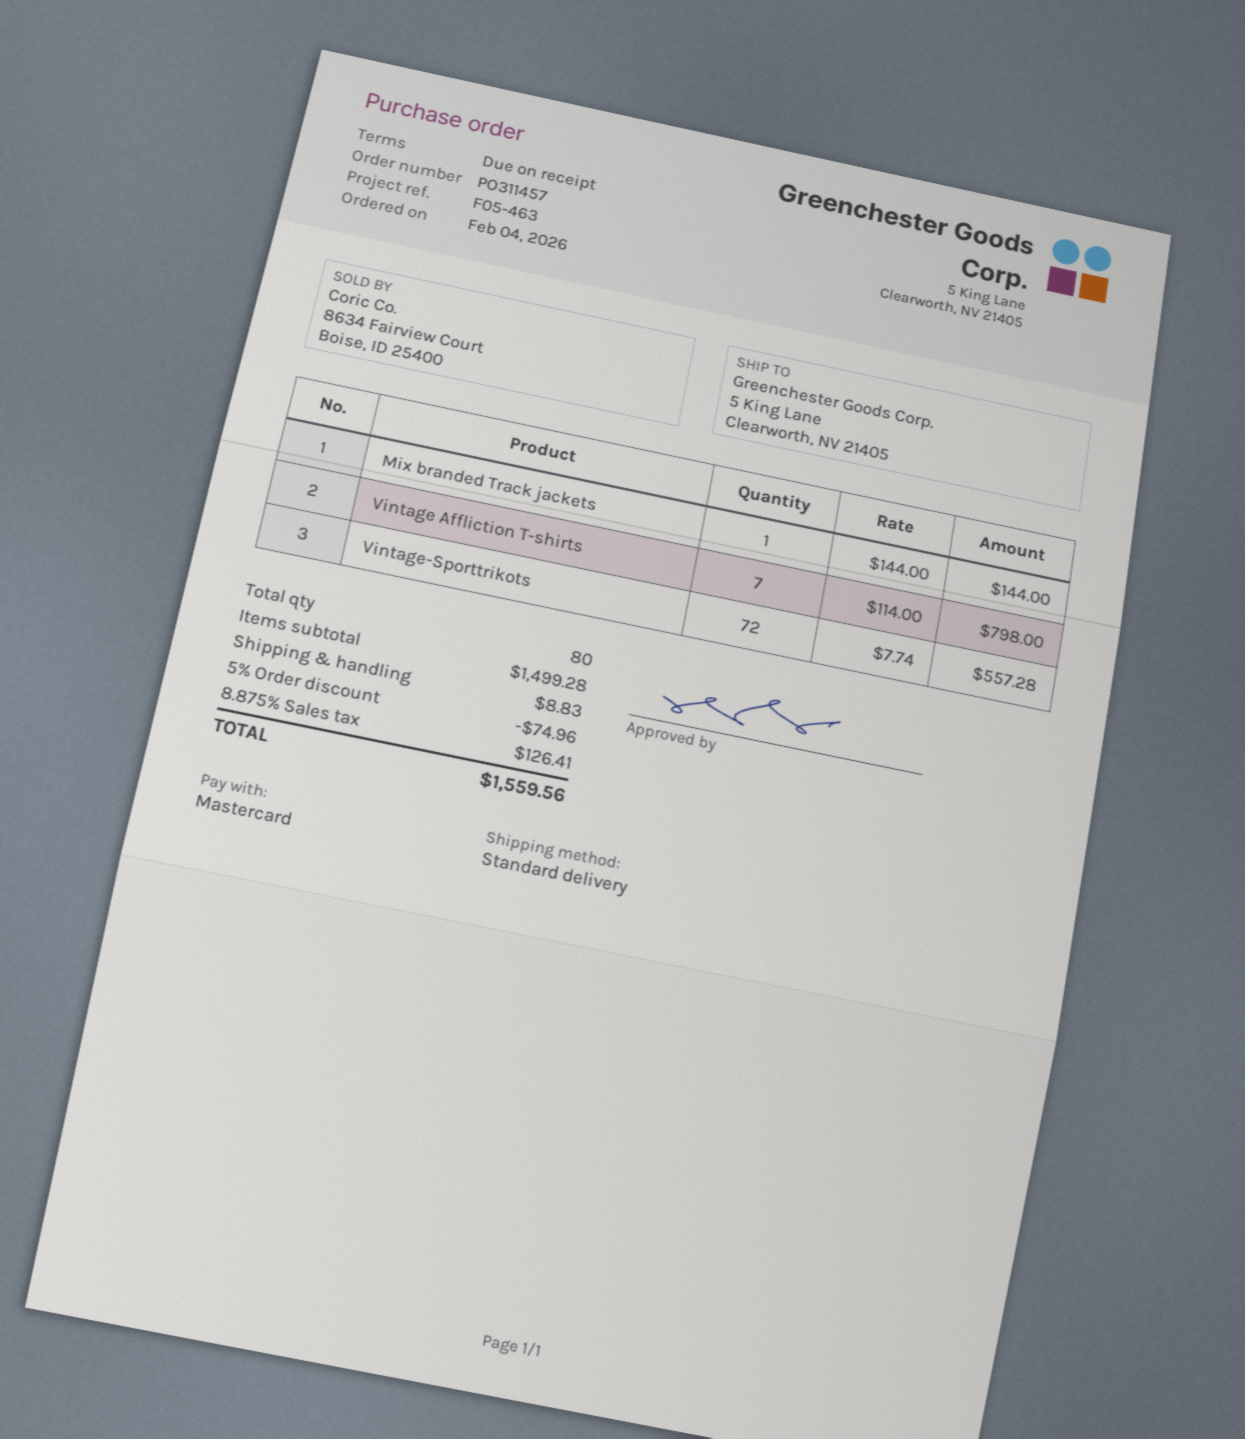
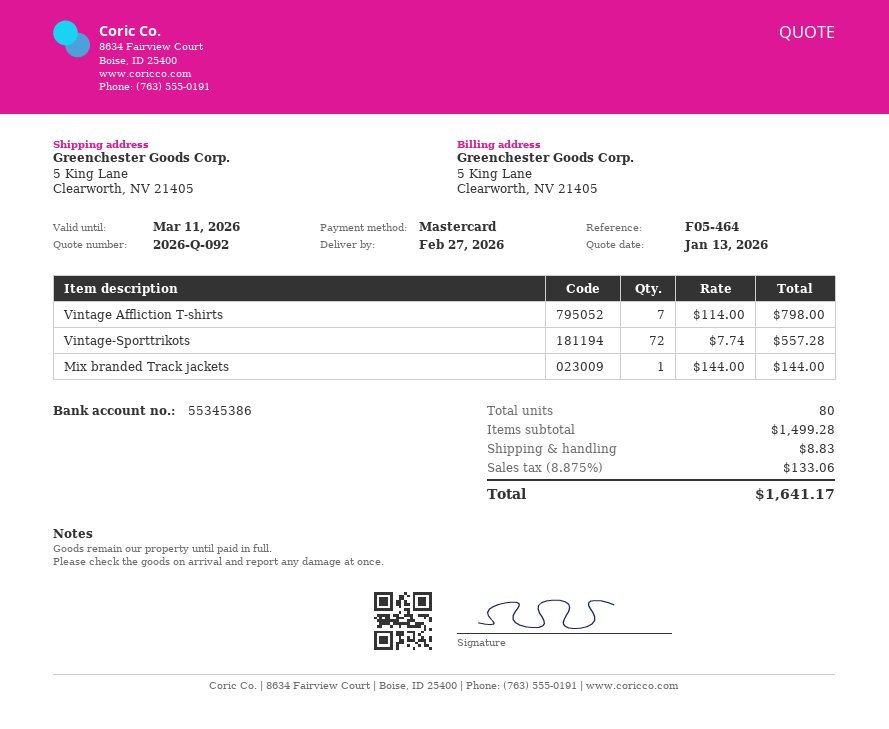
reference: F05-463 -> F05-464
discount: 5% = 74.96 -> none
tax: 8.875% = 126.41 -> 8.875% = 133.06
total: 1559.56 -> 1641.17

